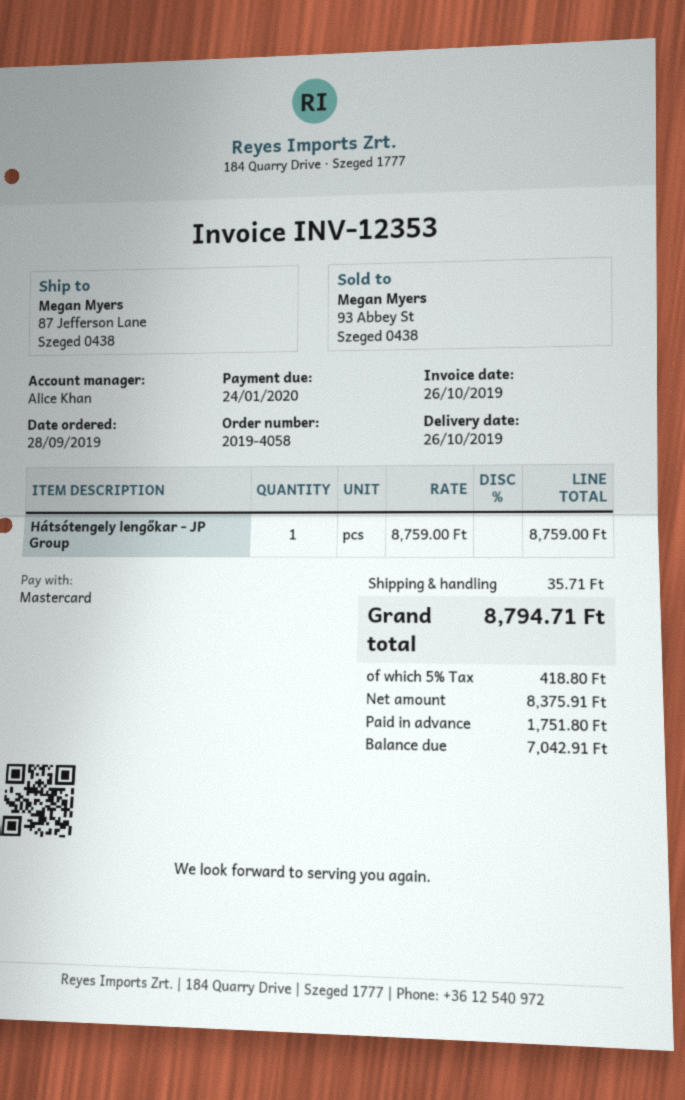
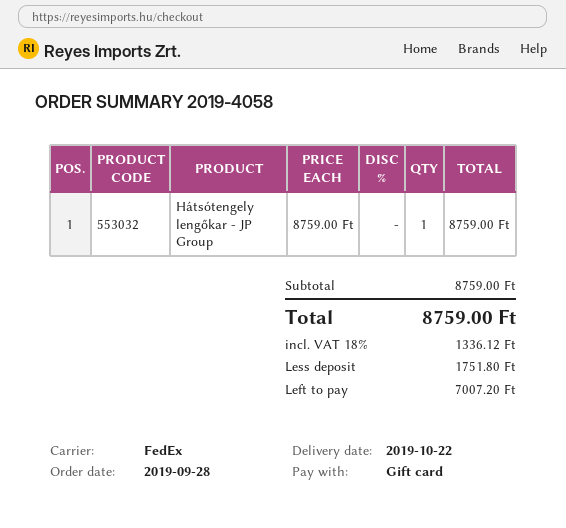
delivery date: 2019-10-26 -> 2019-10-22
payment method: Mastercard -> gift card
shipping: 35.71 -> none
tax: 5% = 418.80 -> 18% = 1336.12
total: 8794.71 -> 8759.00
balance: 7042.91 -> 7007.20

